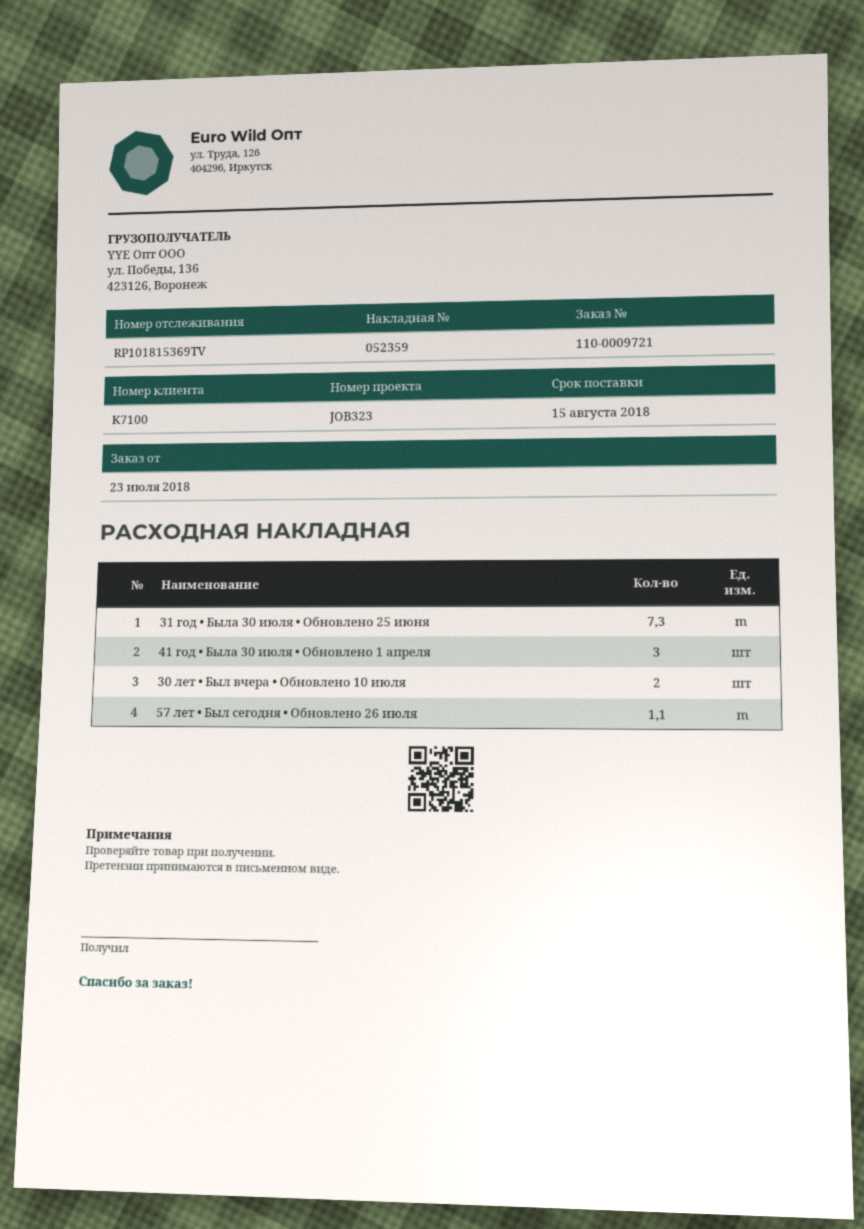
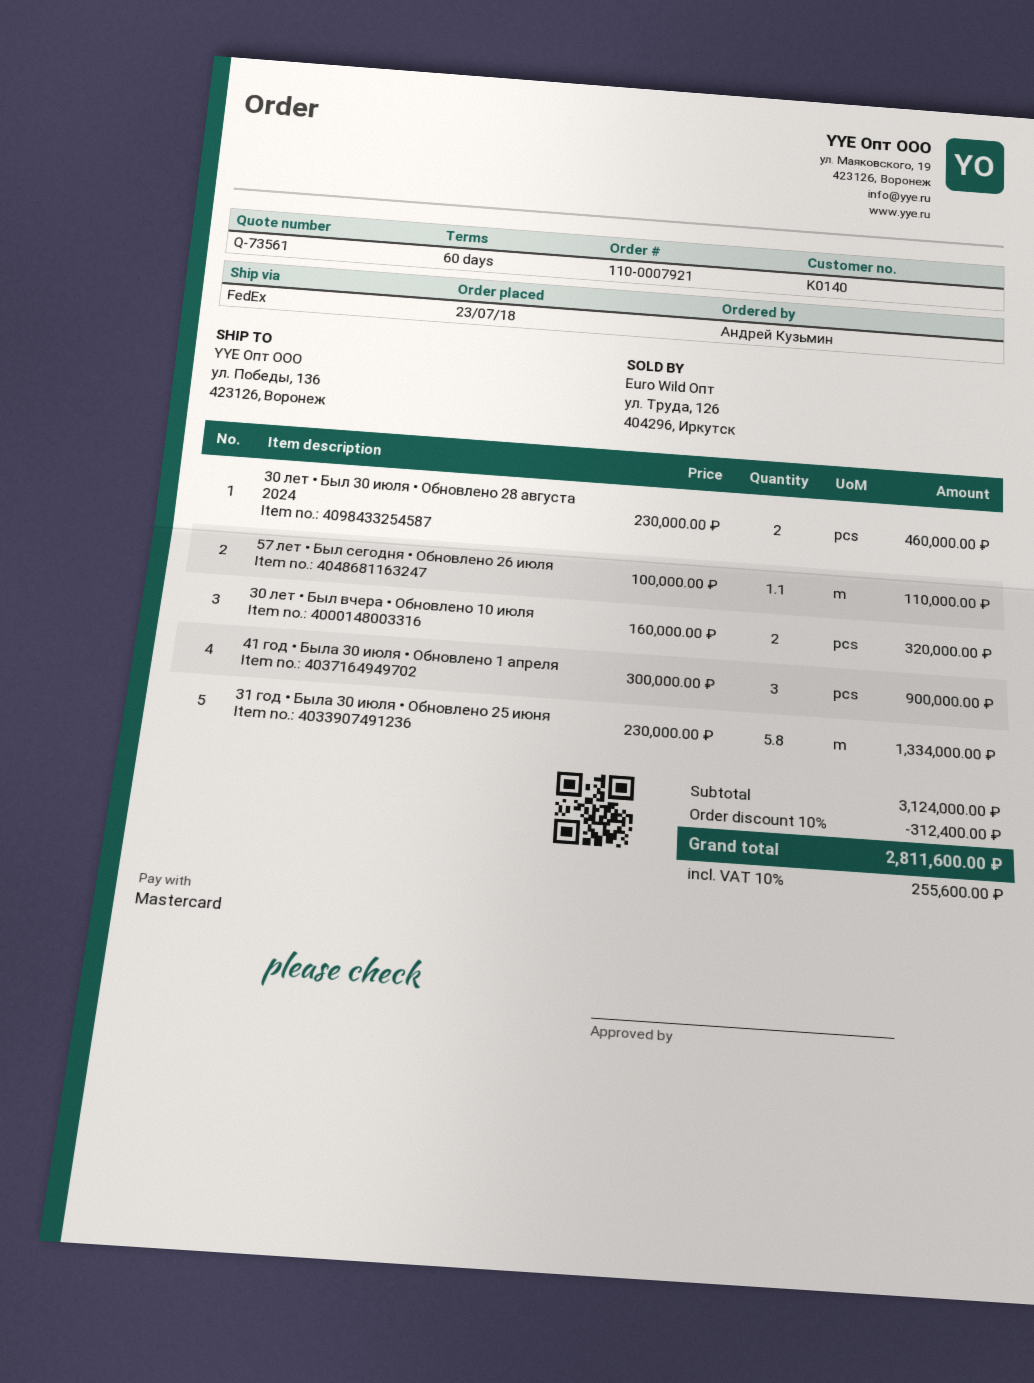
order number: 110-0009721 -> 110-0007921
customer number: K7100 -> K0140
31 год • Была 30 июля • Обновлено 25 июня: 7.3 -> 5.8
30 лет • Был 30 июля • Обновлено 28 августа 2024: none -> 2

